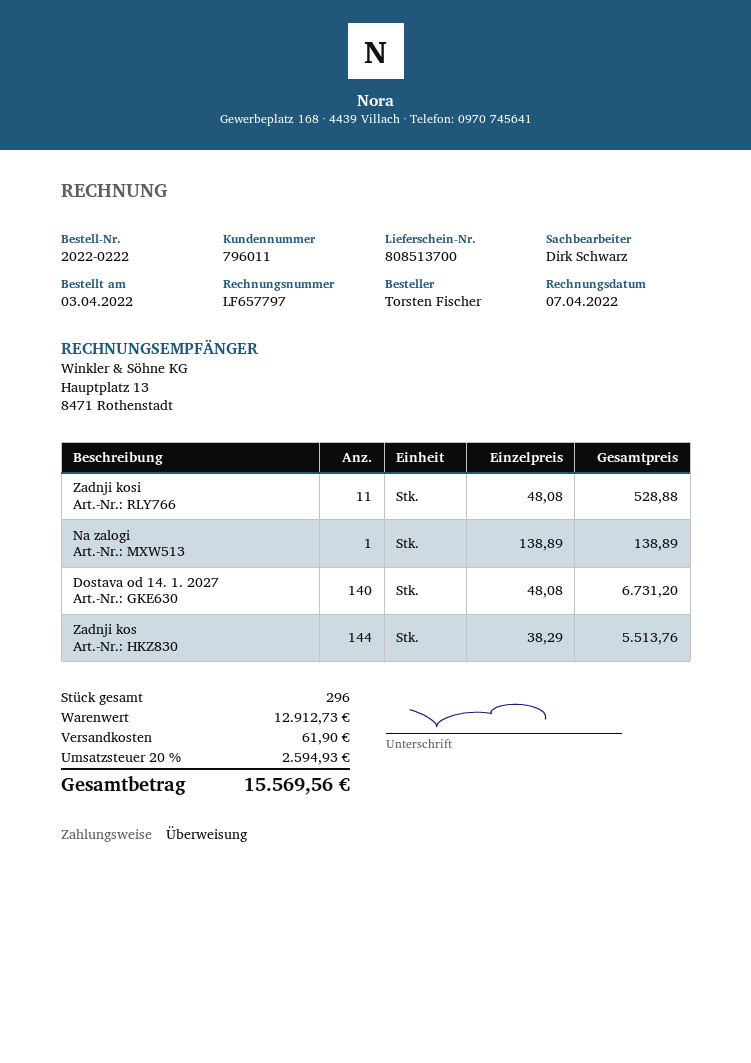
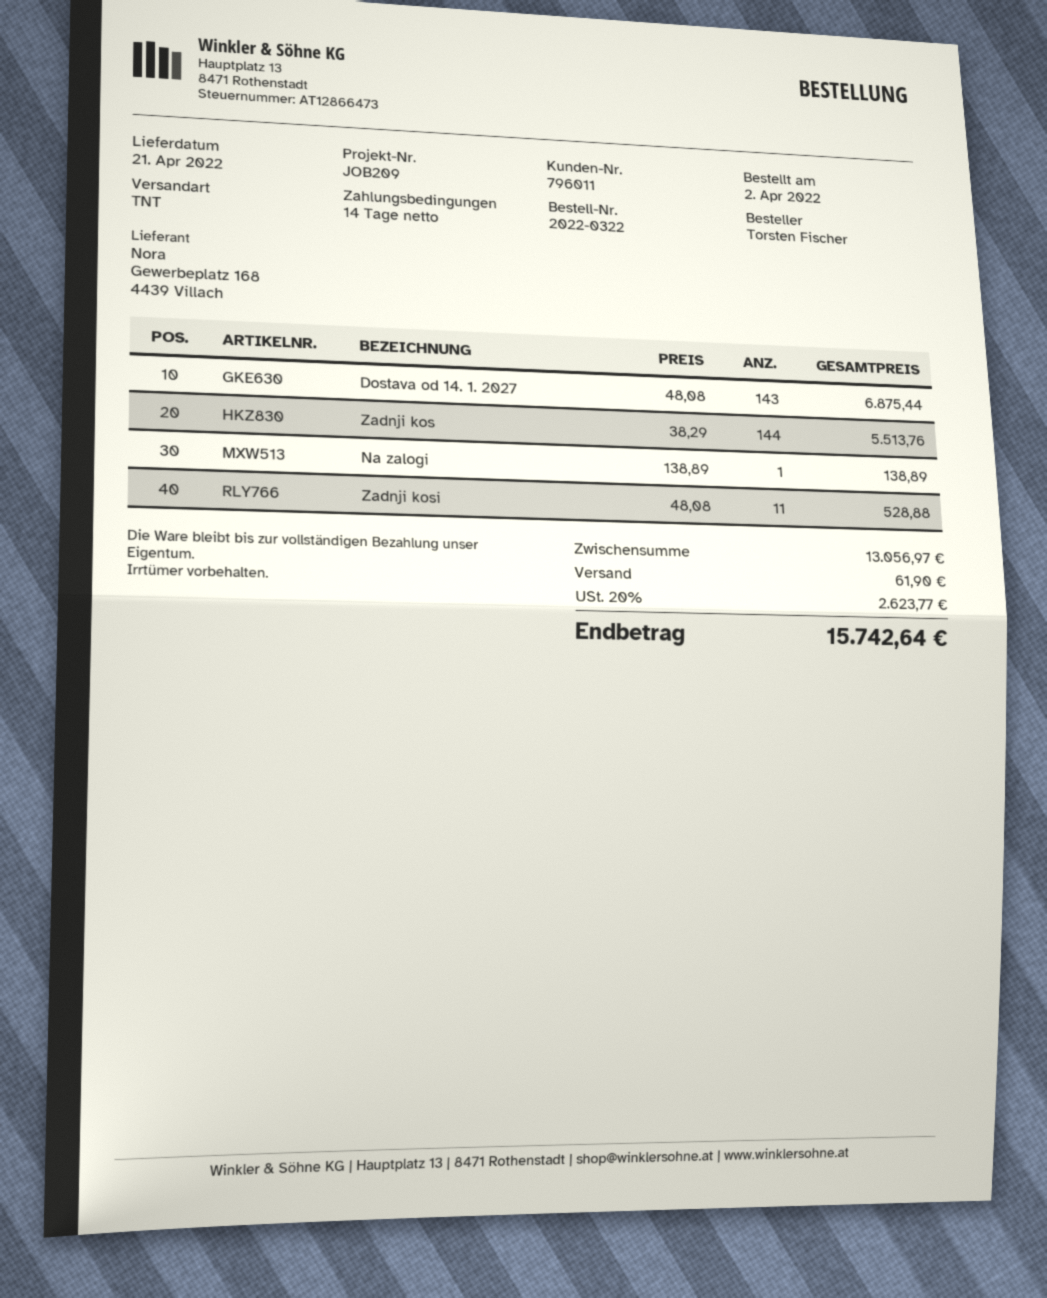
order number: 2022-0222 -> 2022-0322
order date: 2022-04-03 -> 2022-04-02
Dostava od 14. 1. 2027: 140 x 48.08 = 6731.20 -> 143 x 48.08 = 6875.44
subtotal: 12912.73 -> 13056.97
tax: 20% = 2594.93 -> 20% = 2623.77
total: 15569.56 -> 15742.64

